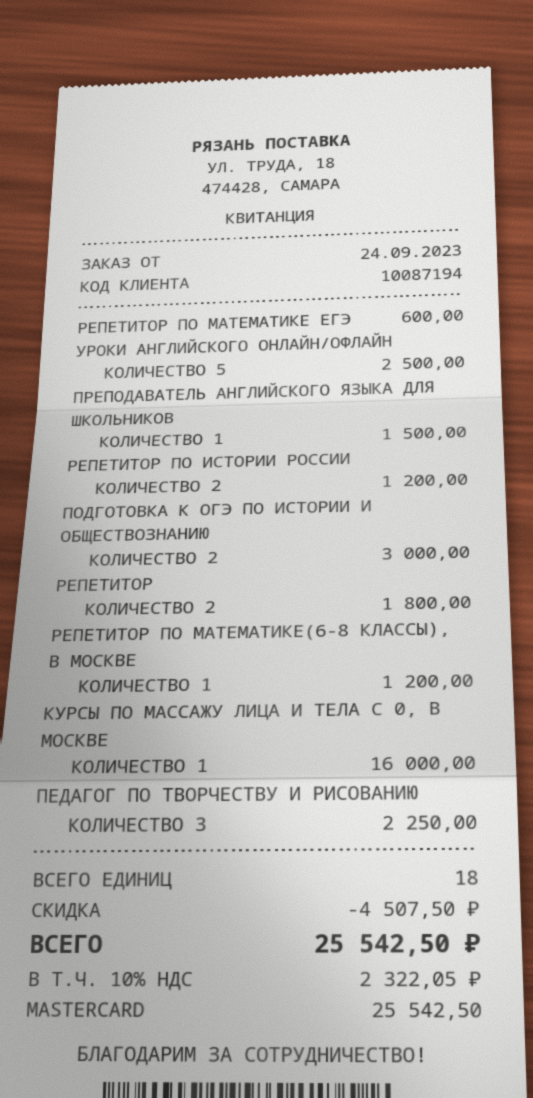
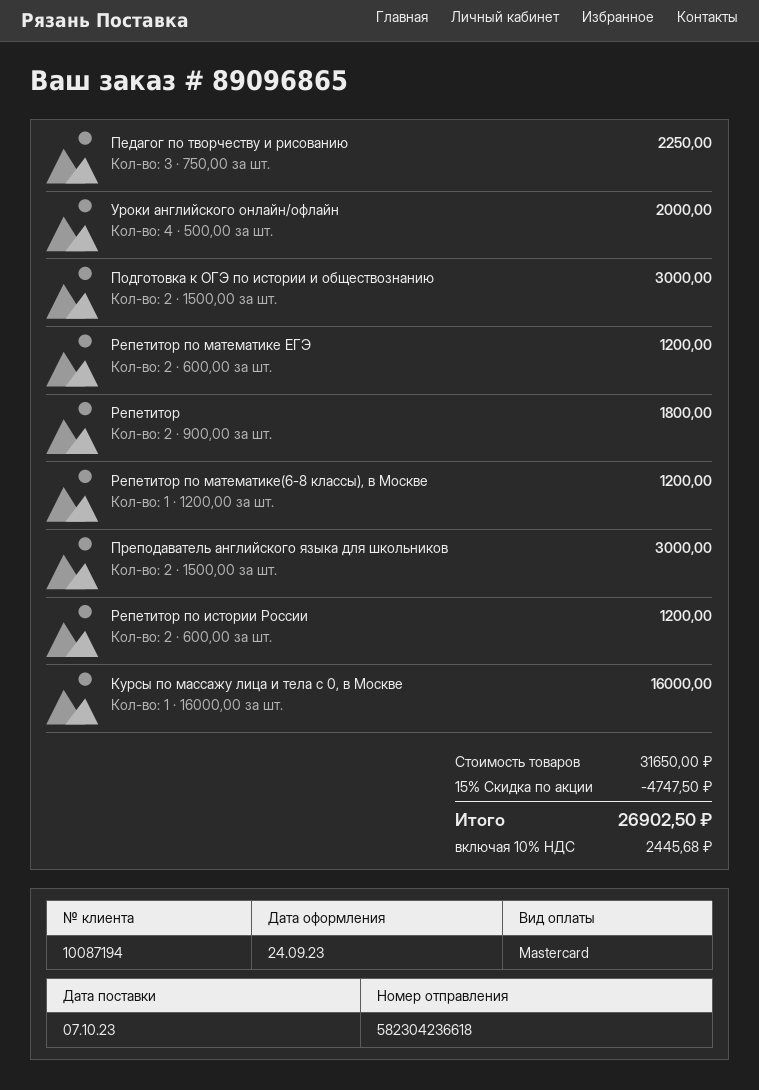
РЕПЕТИТОР ПО МАТЕМАТИКЕ ЕГЭ: 1 for 600.00 -> 2 for 1200.00
УРОКИ АНГЛИЙСКОГО ОНЛАЙН/ОФЛАЙН: 5 for 2500.00 -> 4 for 2000.00
ПРЕПОДАВАТЕЛЬ АНГЛИЙСКОГО ЯЗЫКА ДЛЯ ШКОЛЬНИКОВ: 1 for 1500.00 -> 2 for 3000.00
discount: 4507.50 -> 4747.50
tax: 10% = 2322.05 -> 10% = 2445.68
total: 25542.50 -> 26902.50

